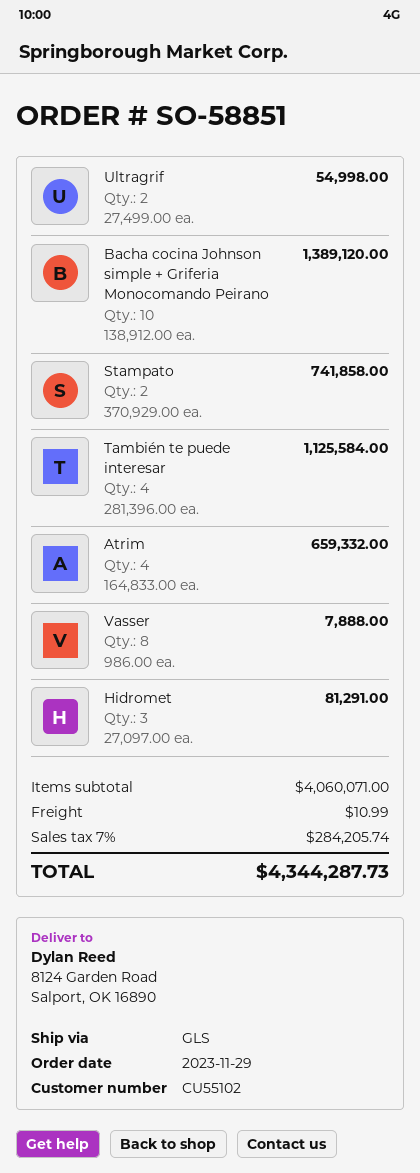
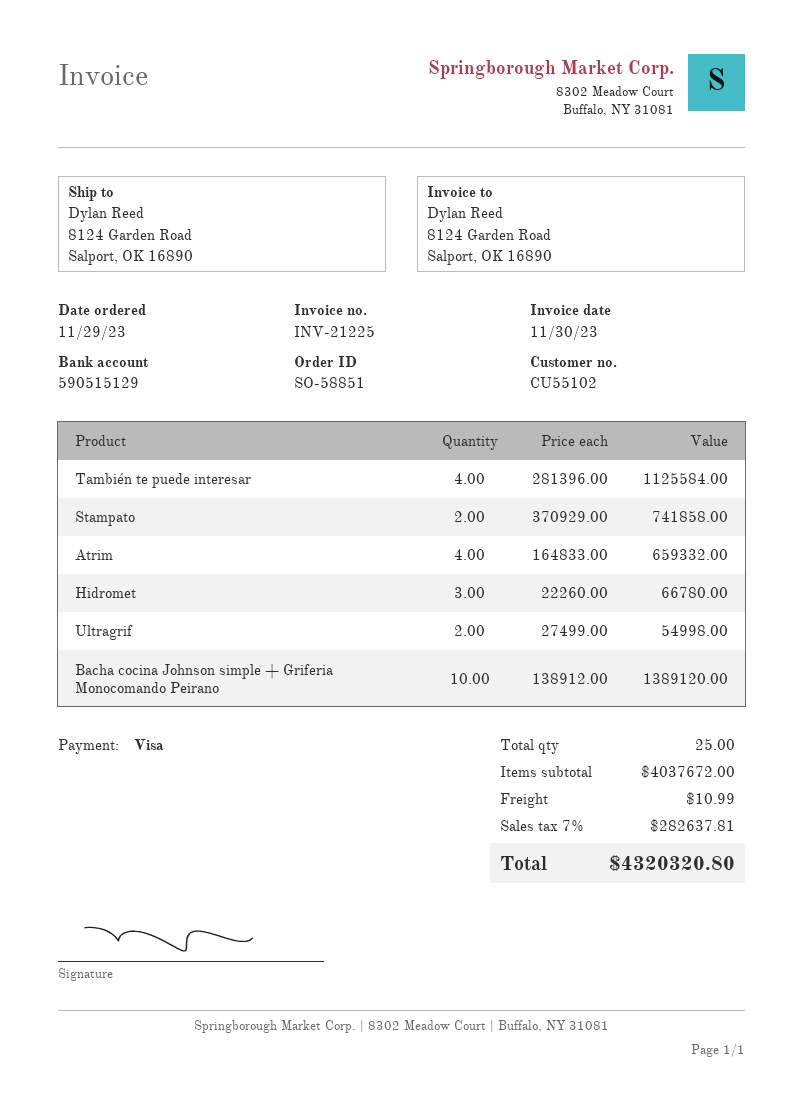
Vasser: 8 x 986.00 = 7888.00 -> none
Hidromet: 3 x 27097.00 = 81291.00 -> 3 x 22260.00 = 66780.00
subtotal: 4060071.00 -> 4037672.00
tax: 7% = 284205.74 -> 7% = 282637.81
total: 4344287.73 -> 4320320.80

